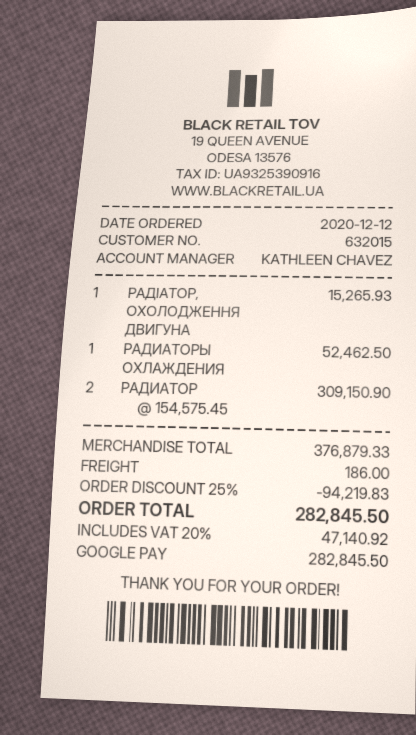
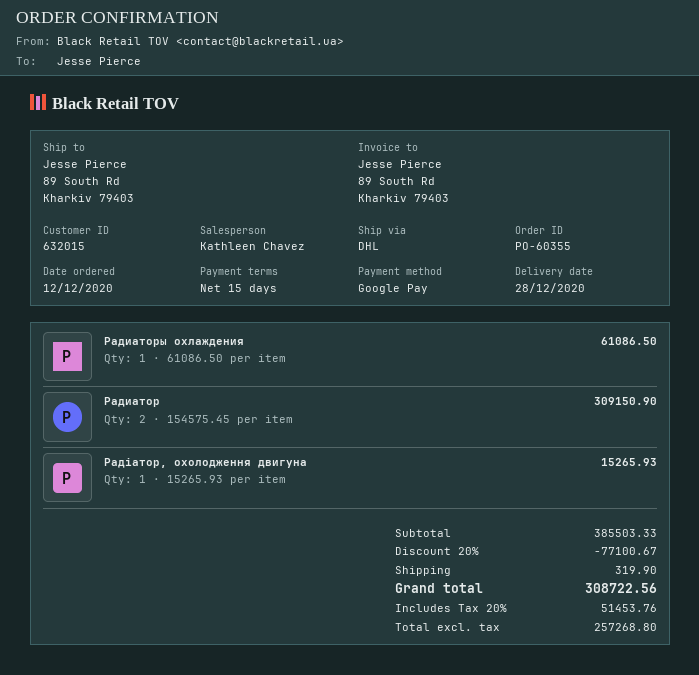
РАДИАТОРЫ ОХЛАЖДЕНИЯ: 1 x 52462.50 = 52462.50 -> 1 x 61086.50 = 61086.50
subtotal: 376879.33 -> 385503.33
discount: 25% = 94219.83 -> 20% = 77100.67
shipping: 186.00 -> 319.90
tax: 20% = 47140.92 -> 20% = 51453.76
total: 282845.50 -> 308722.56

